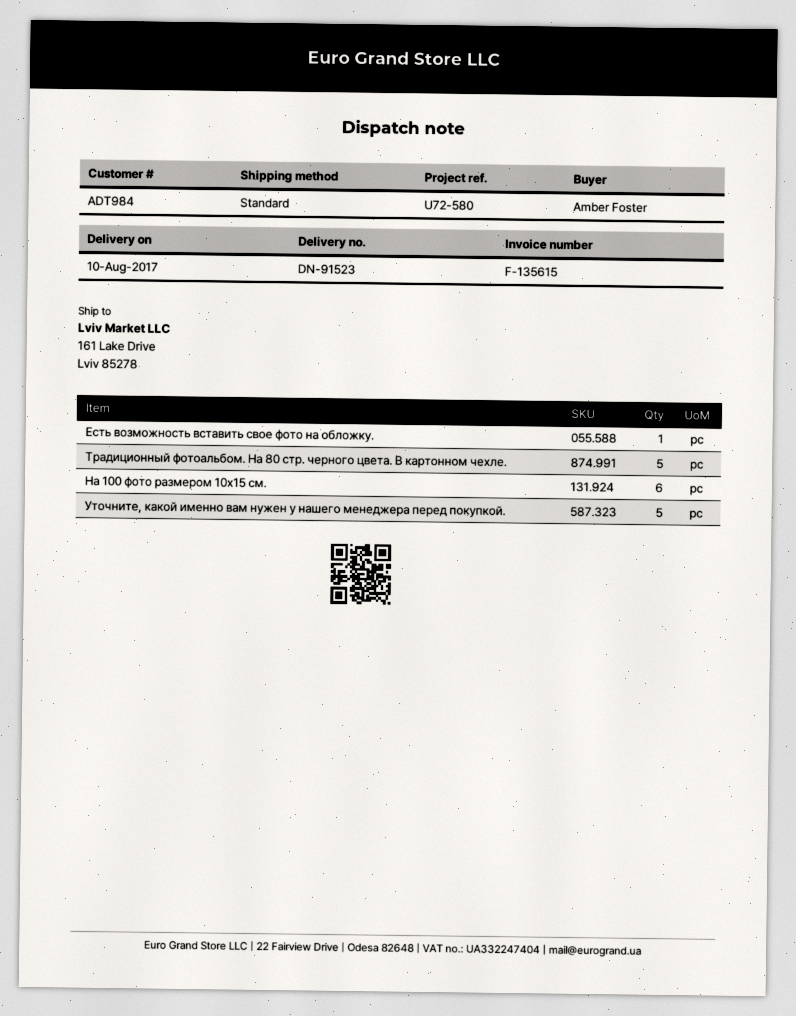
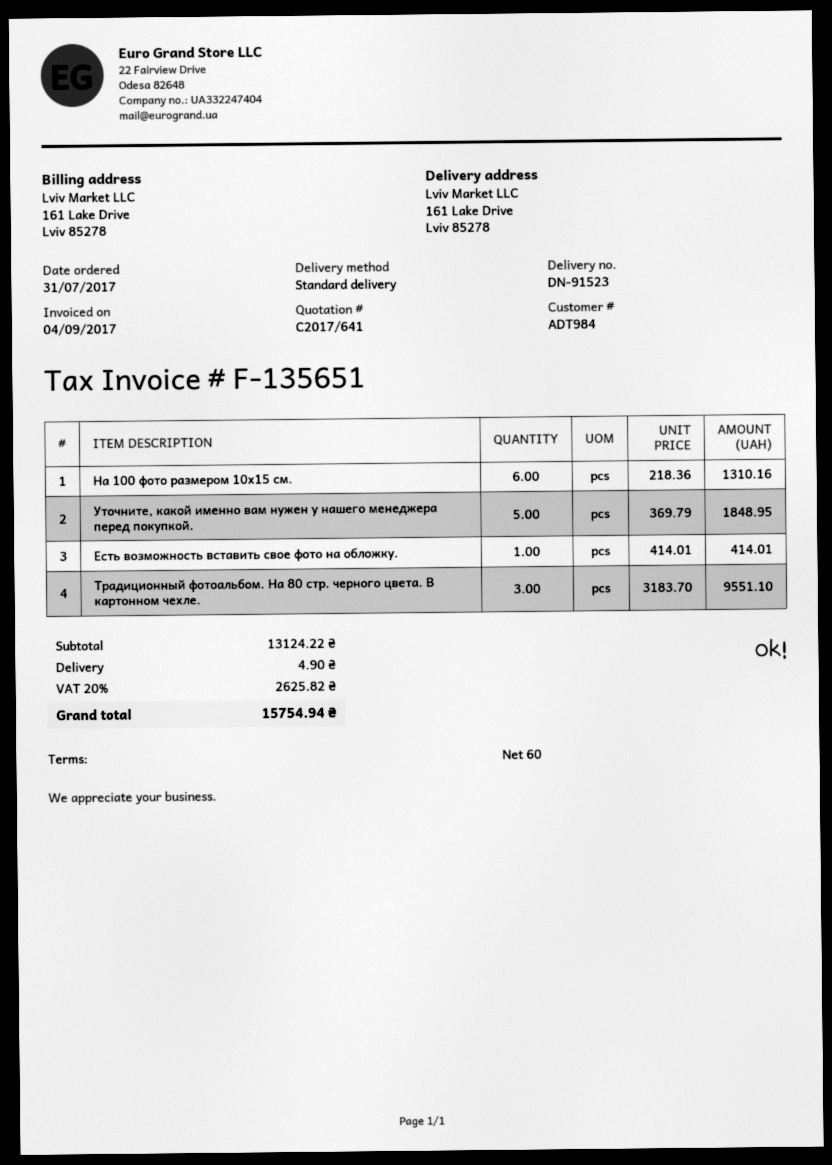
invoice number: F-135615 -> F-135651
Традиционный фотоальбом. На 80 стр. черного цвета. В картонном чехле.: 5 -> 3

